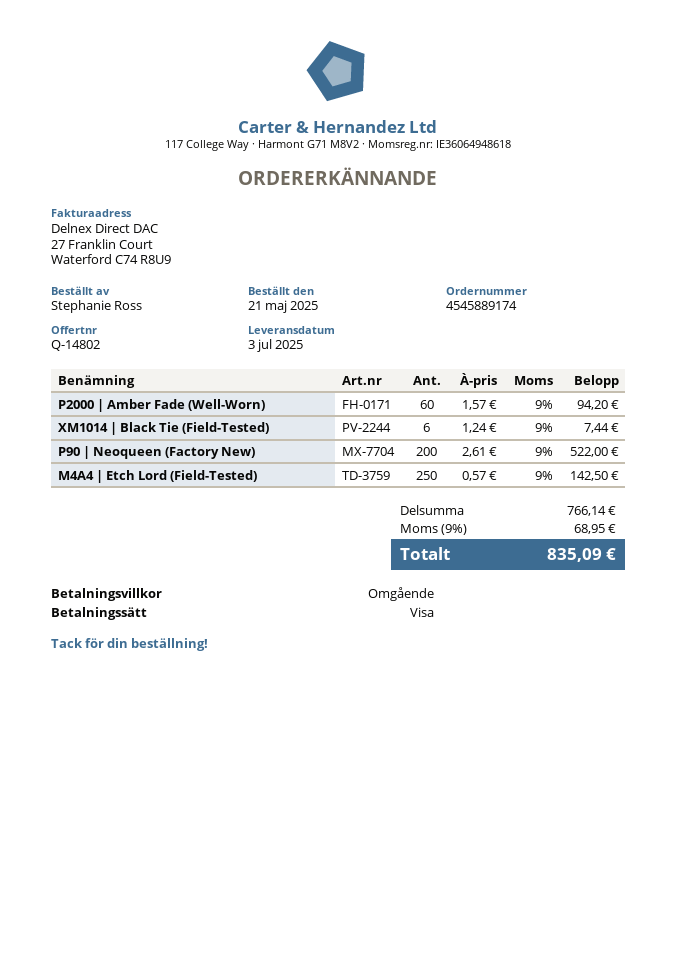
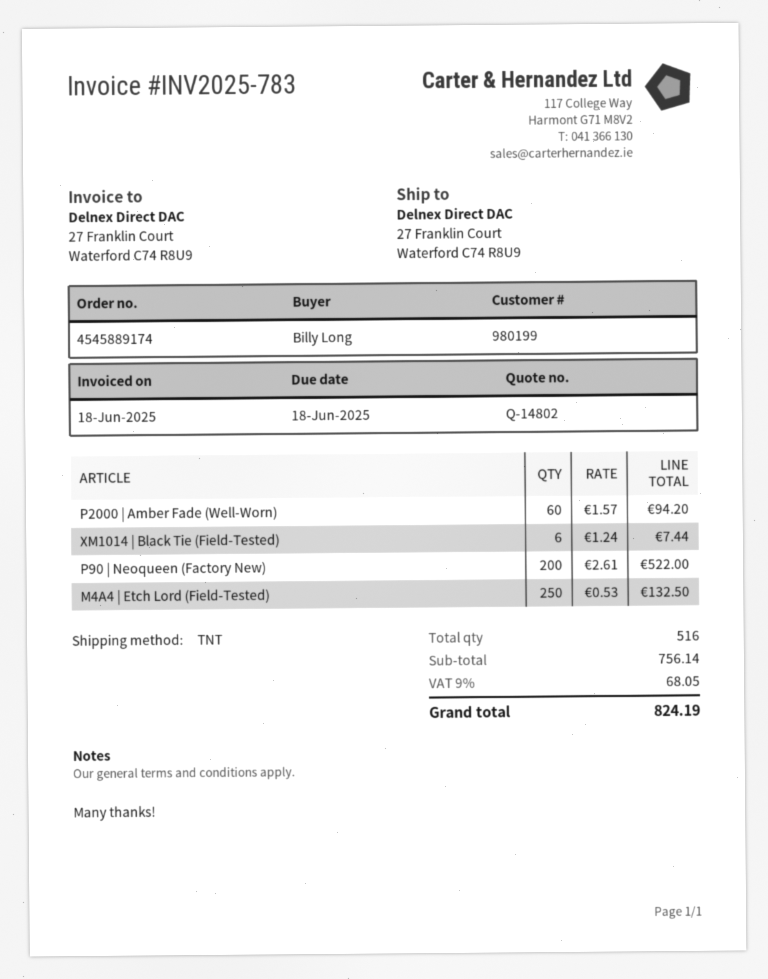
ordered by: Stephanie Ross -> Billy Long
M4A4 | Etch Lord (Field-Tested): 250 x 0.57 = 142.50 -> 250 x 0.53 = 132.50
subtotal: 766.14 -> 756.14
tax: 9% = 68.95 -> 9% = 68.05
total: 835.09 -> 824.19

